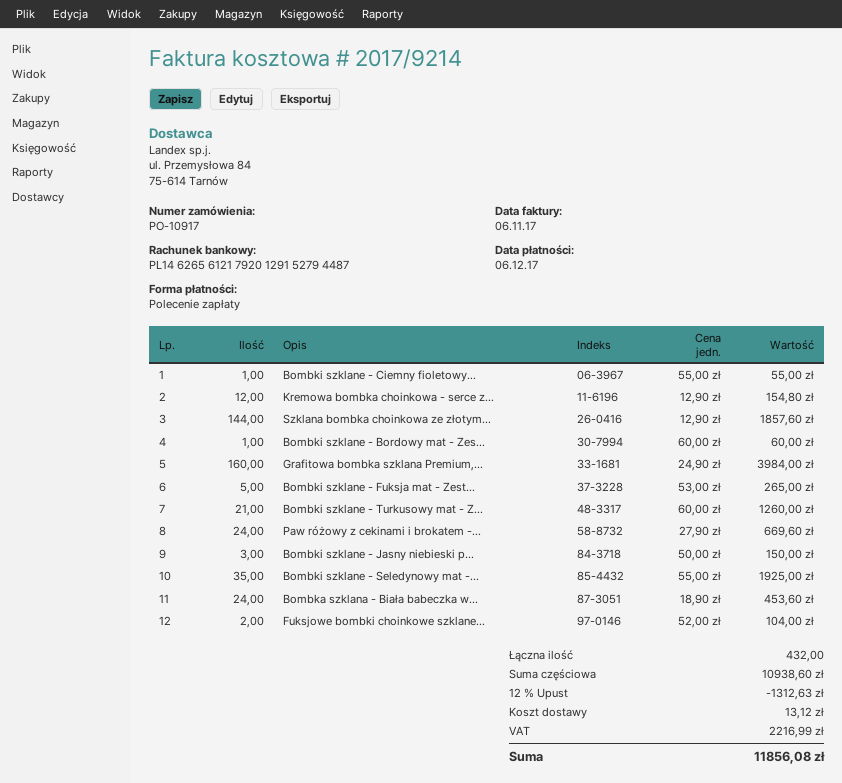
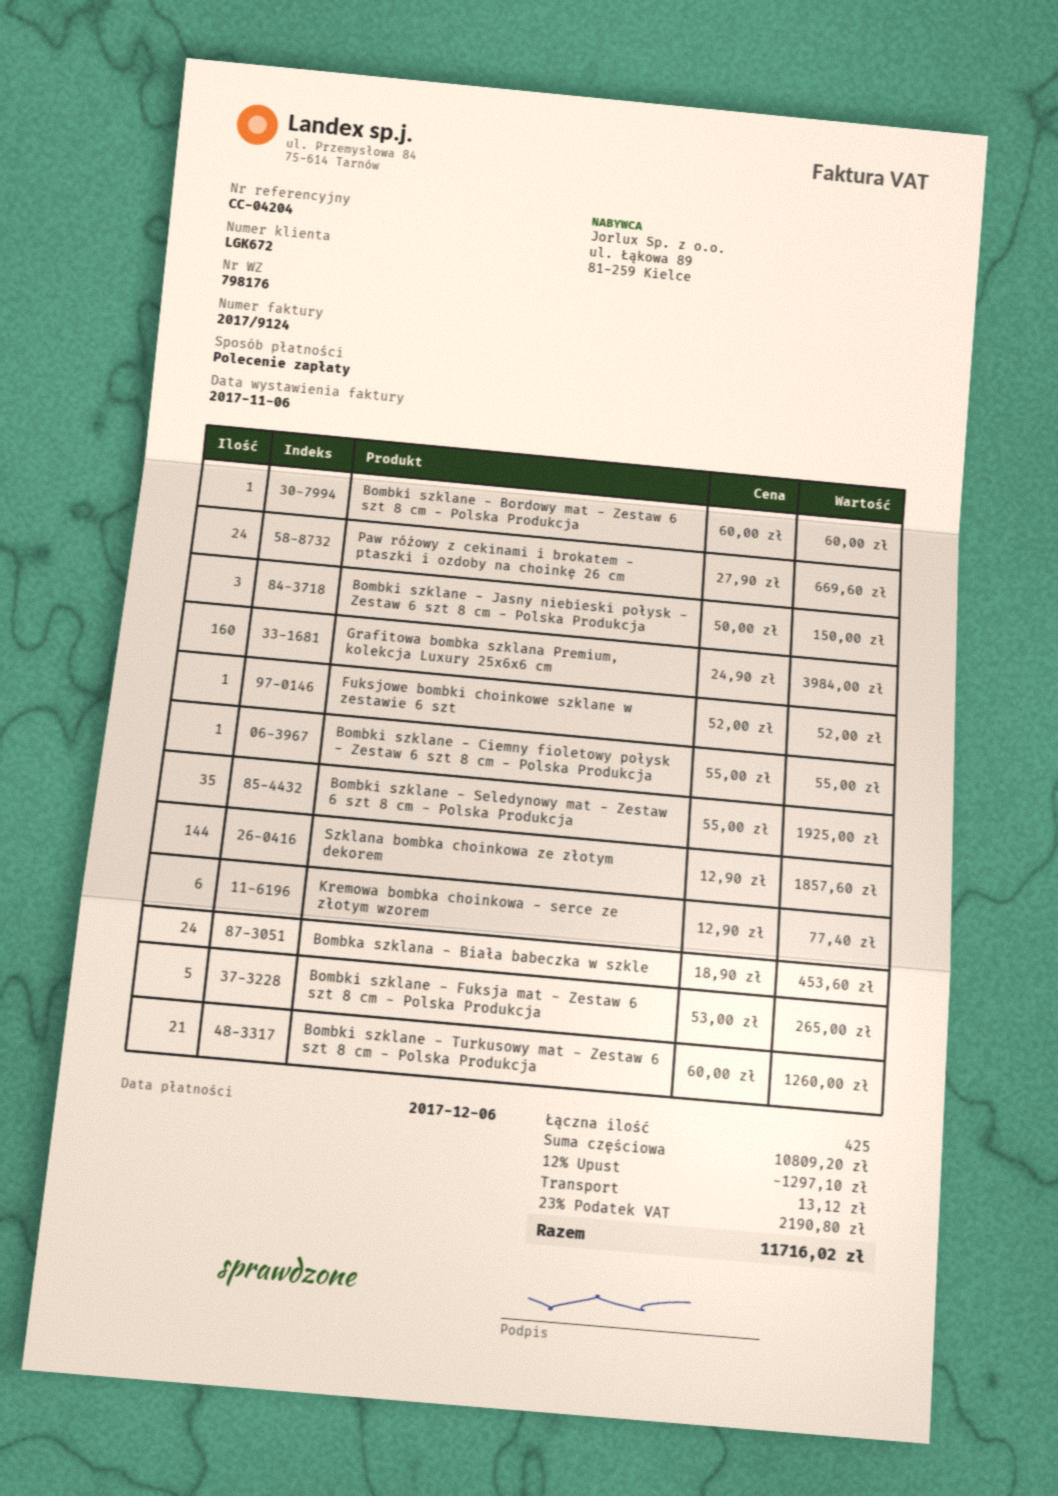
invoice number: 2017/9214 -> 2017/9124
Kremowa bombka choinkowa - serce z...: 12 x 12.90 = 154.80 -> 6 x 12.90 = 77.40
Fuksjowe bombki choinkowe szklane...: 2 x 52.00 = 104.00 -> 1 x 52.00 = 52.00
total quantity: 432 -> 425
subtotal: 10938.60 -> 10809.20
discount: 12% = 1312.63 -> 12% = 1297.10
tax: 2216.99 -> 2190.80
total: 11856.08 -> 11716.02

